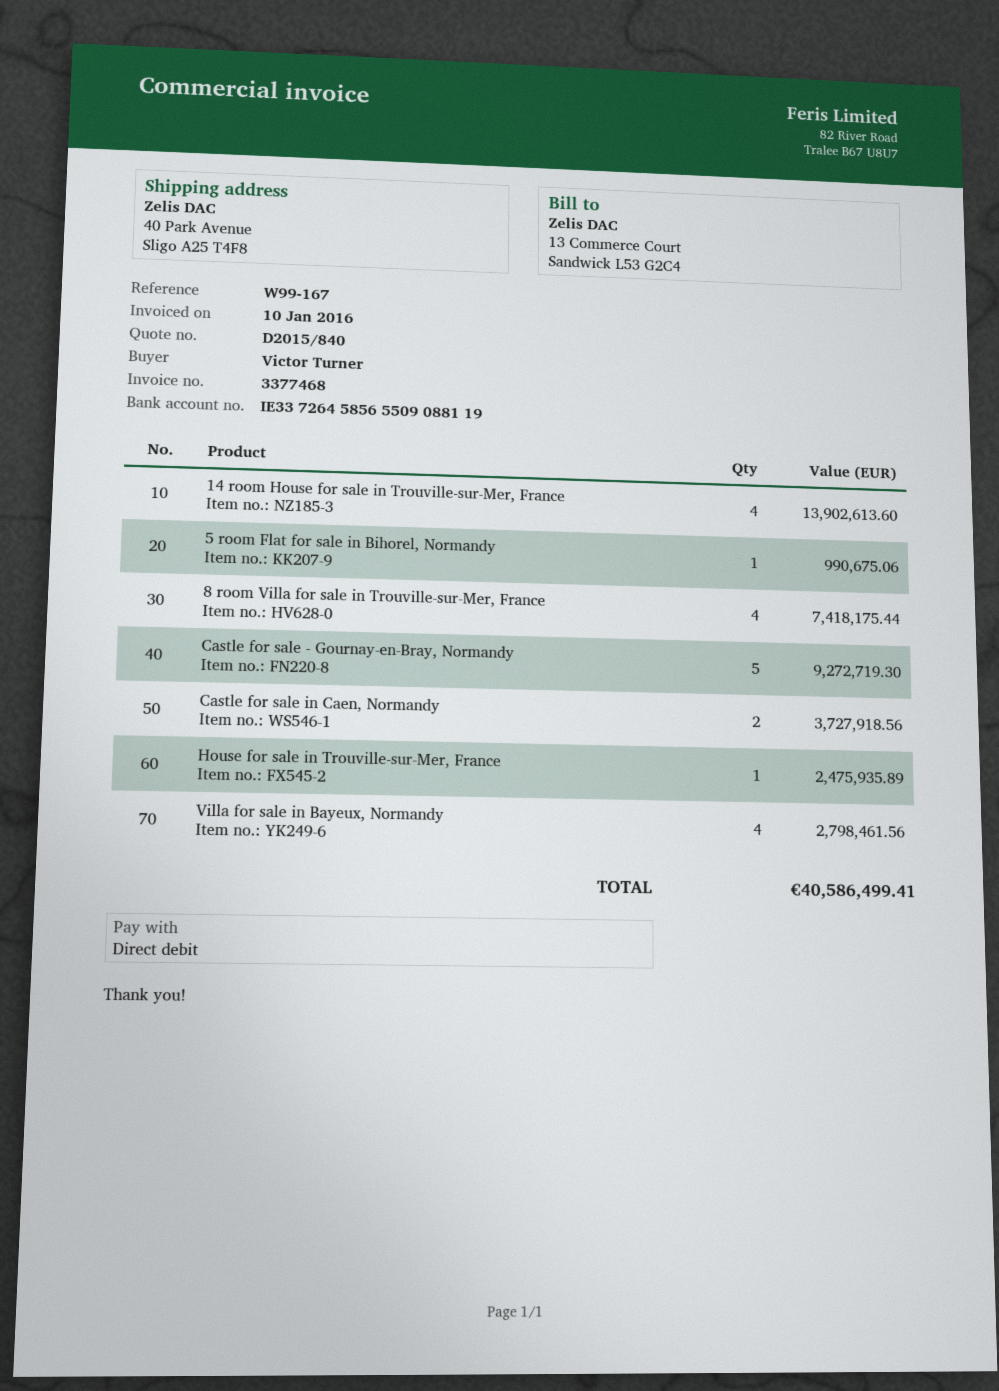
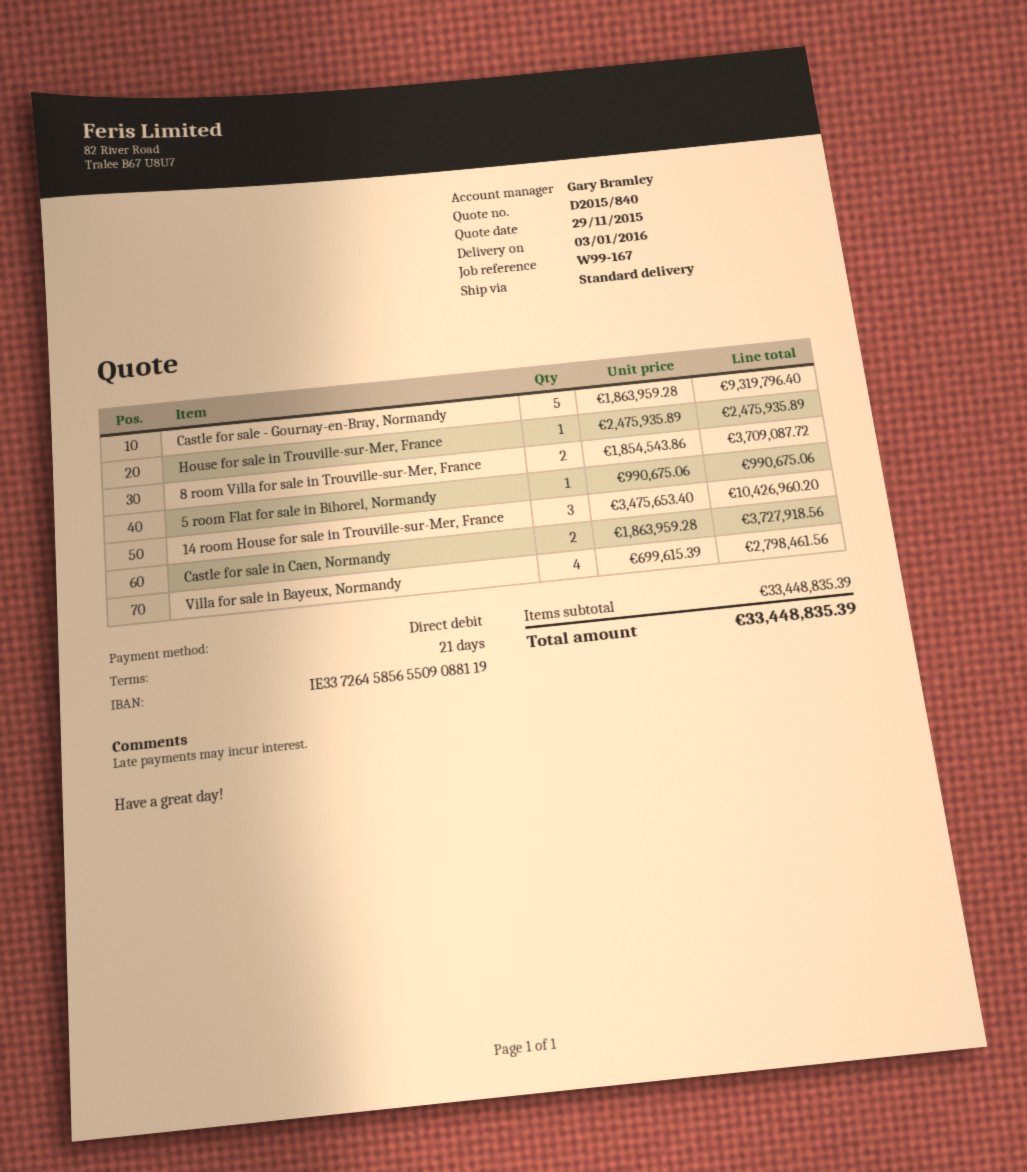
14 room House for sale in Trouville-sur-Mer, France: 4 for 13902613.60 -> 3 for 10426960.20
8 room Villa for sale in Trouville-sur-Mer, France: 4 for 7418175.44 -> 2 for 3709087.72
Castle for sale - Gournay-en-Bray, Normandy: 5 for 9272719.30 -> 5 for 9319796.40
total: 40586499.41 -> 33448835.39

